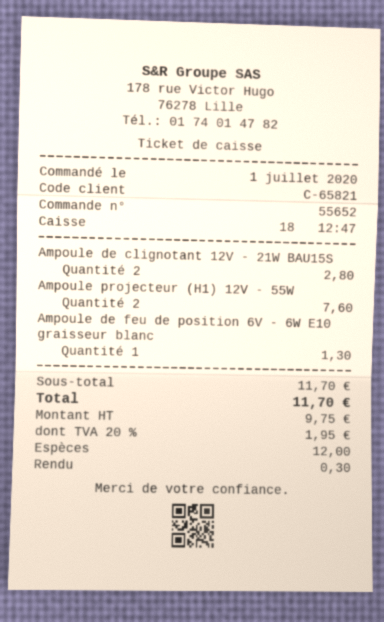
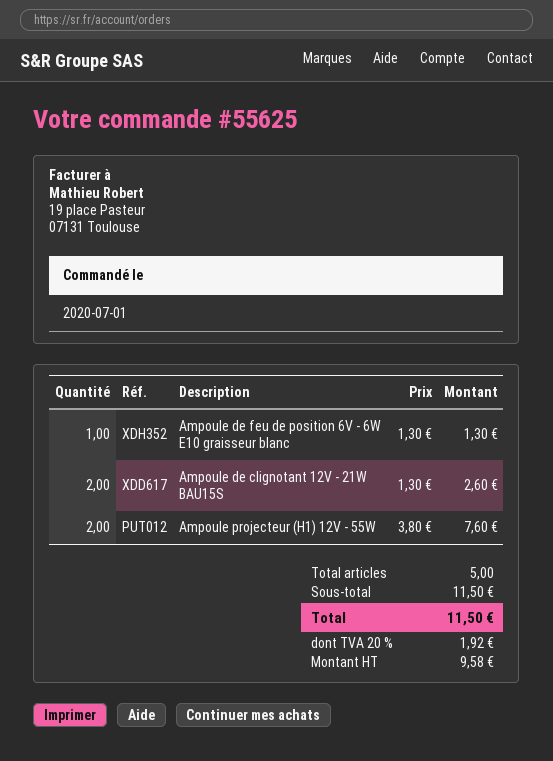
order number: 55652 -> 55625
Ampoule de clignotant 12V - 21W BAU15S: 2 for 2.80 -> 2 for 2.60
subtotal: 11.70 -> 11.50
net: 9.75 -> 9.58
tax: 20% = 1.95 -> 20% = 1.92
total: 11.70 -> 11.50

